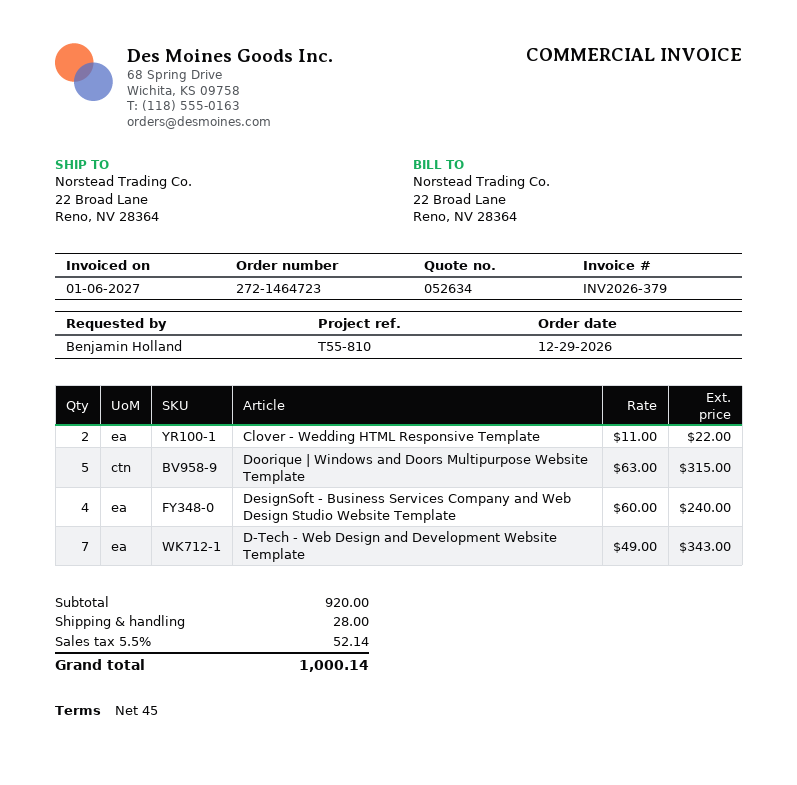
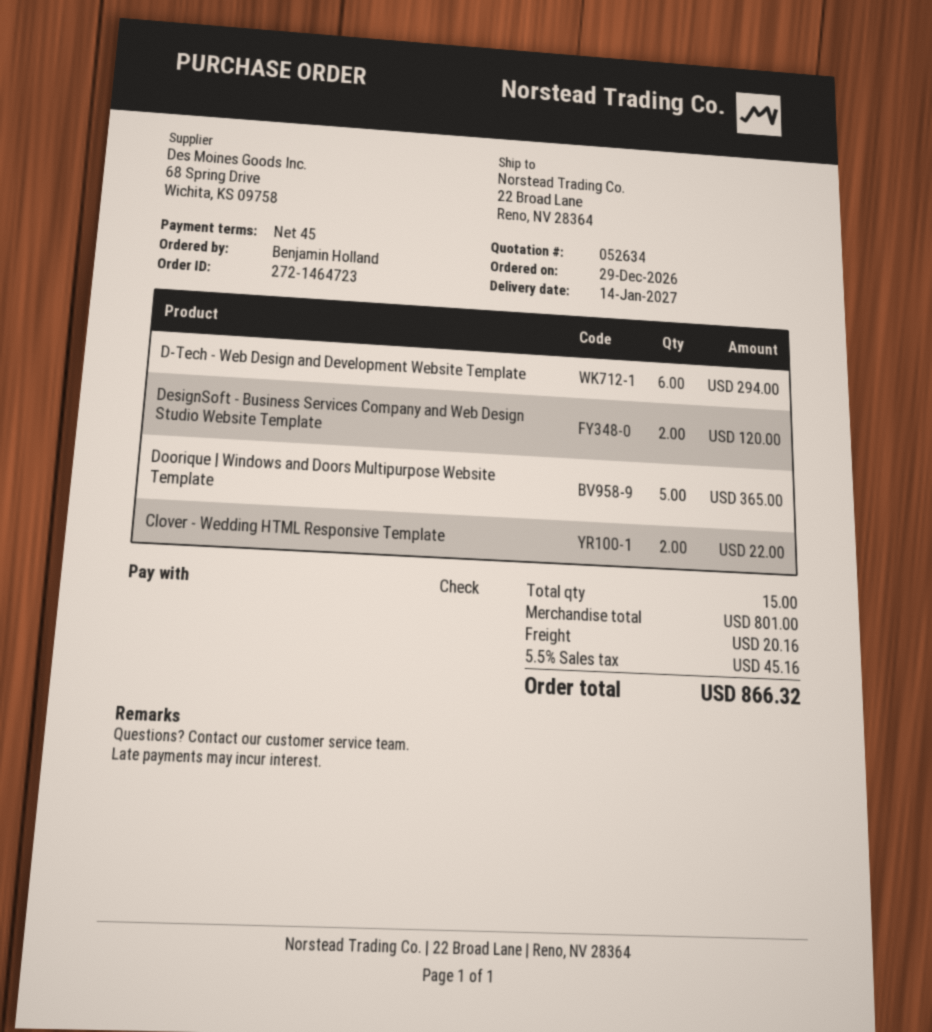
Doorique | Windows and Doors Multipurpose Website Template: 5 for 315.00 -> 5 for 365.00
DesignSoft - Business Services Company and Web Design Studio Website Template: 4 for 240.00 -> 2 for 120.00
D-Tech - Web Design and Development Website Template: 7 for 343.00 -> 6 for 294.00
subtotal: 920.00 -> 801.00
shipping: 28.00 -> 20.16
tax: 5.5% = 52.14 -> 5.5% = 45.16
total: 1000.14 -> 866.32

